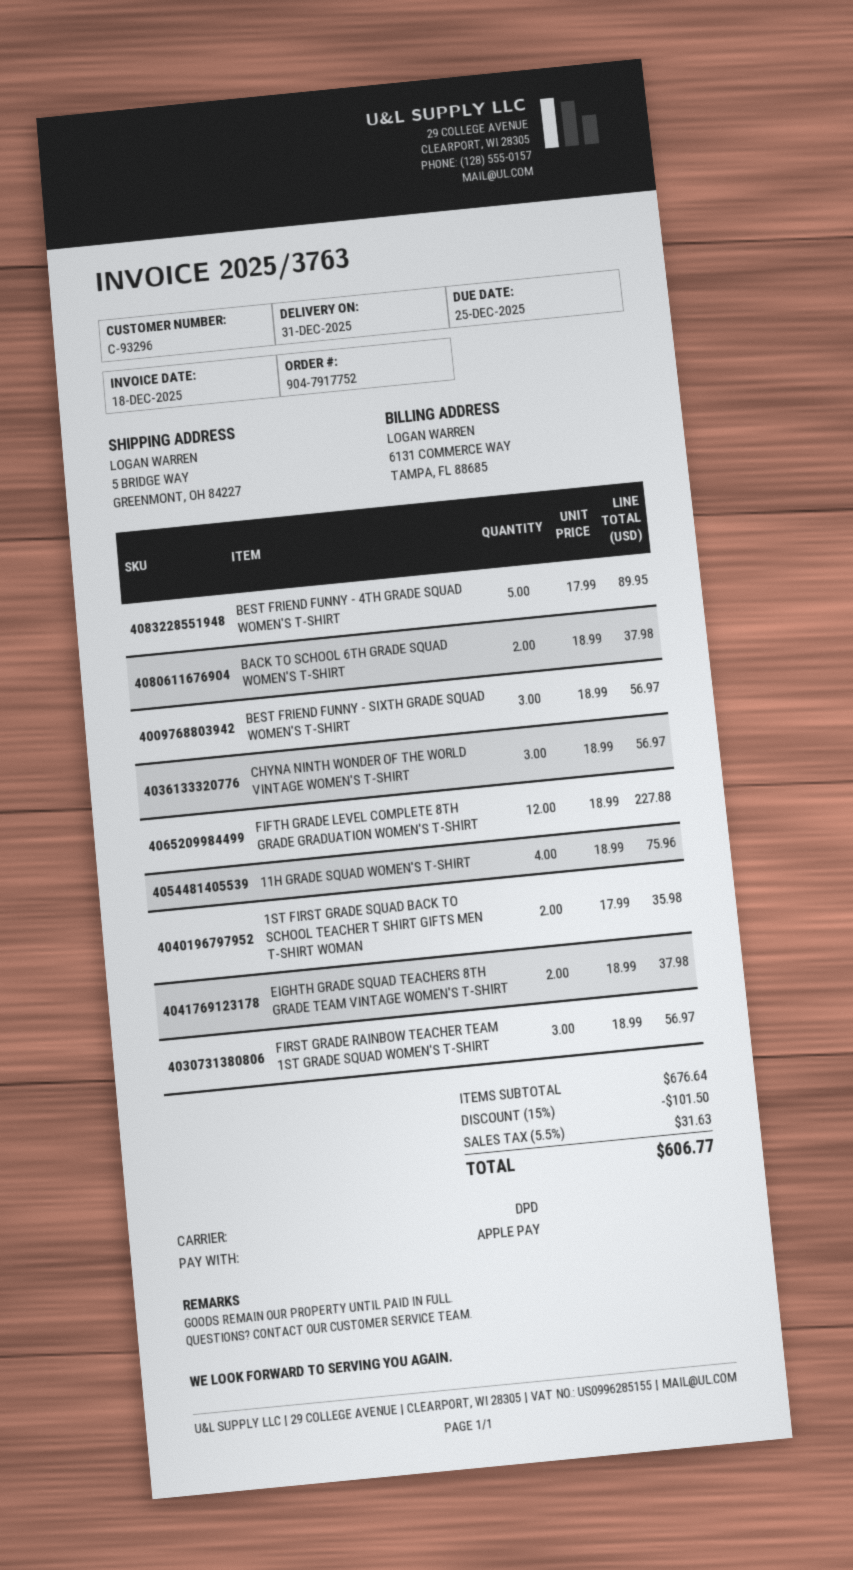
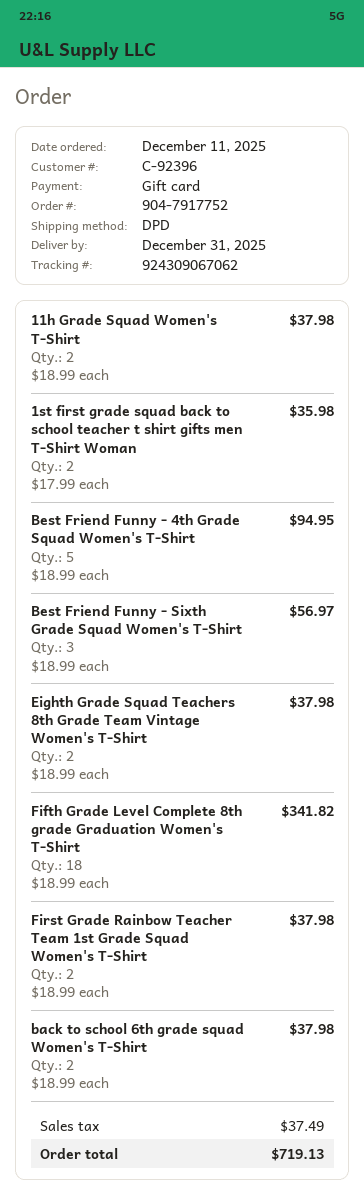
customer number: C-93296 -> C-92396
payment method: Apple Pay -> gift card
BEST FRIEND FUNNY - 4TH GRADE SQUAD WOMEN'S T-SHIRT: 5 x 17.99 = 89.95 -> 5 x 18.99 = 94.95
CHYNA NINTH WONDER OF THE WORLD VINTAGE WOMEN'S T-SHIRT: 3 x 18.99 = 56.97 -> none
FIFTH GRADE LEVEL COMPLETE 8TH GRADE GRADUATION WOMEN'S T-SHIRT: 12 x 18.99 = 227.88 -> 18 x 18.99 = 341.82
11H GRADE SQUAD WOMEN'S T-SHIRT: 4 x 18.99 = 75.96 -> 2 x 18.99 = 37.98
FIRST GRADE RAINBOW TEACHER TEAM 1ST GRADE SQUAD WOMEN'S T-SHIRT: 3 x 18.99 = 56.97 -> 2 x 18.99 = 37.98
discount: 15% = 101.50 -> none
tax: 31.63 -> 37.49
total: 606.77 -> 719.13

